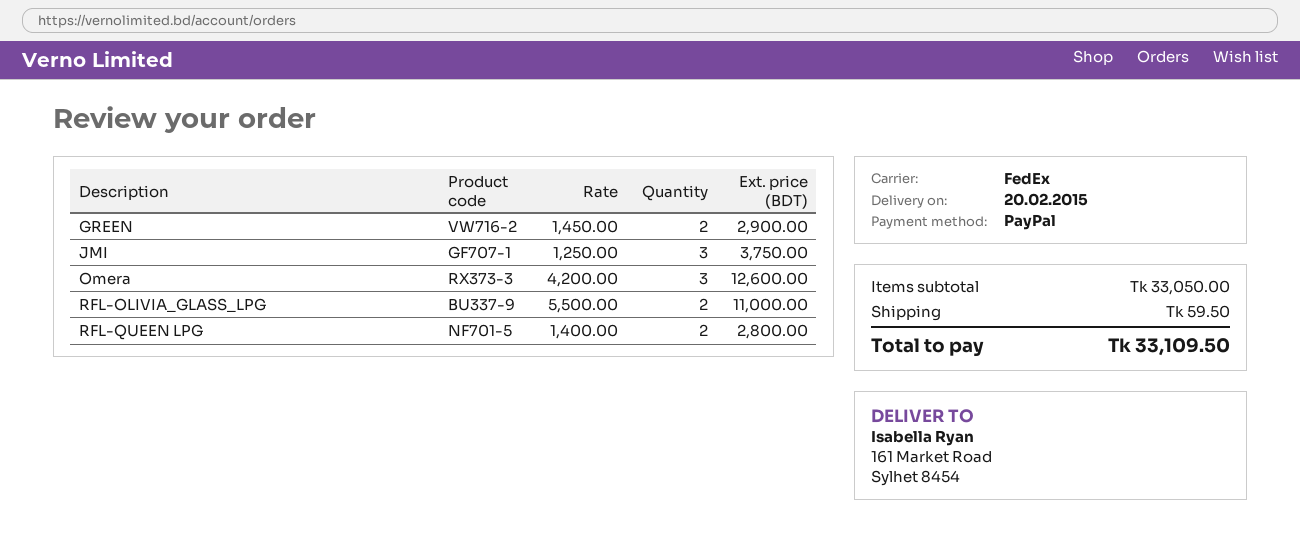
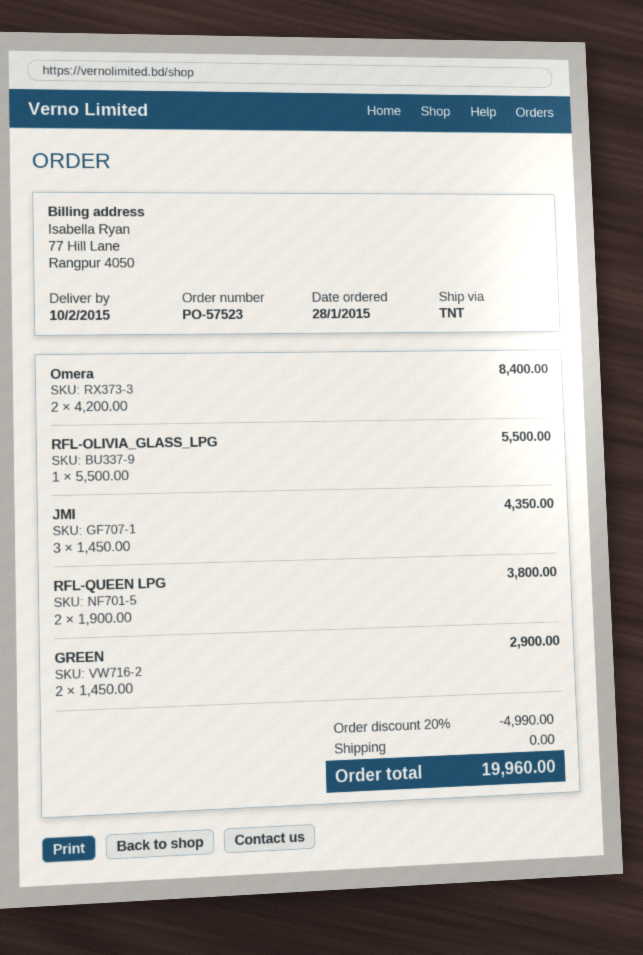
delivery date: 2015-02-20 -> 2015-02-10
shipping method: FedEx -> TNT
JMI: 3 x 1250.00 = 3750.00 -> 3 x 1450.00 = 4350.00
Omera: 3 x 4200.00 = 12600.00 -> 2 x 4200.00 = 8400.00
RFL-OLIVIA_GLASS_LPG: 2 x 5500.00 = 11000.00 -> 1 x 5500.00 = 5500.00
RFL-QUEEN LPG: 2 x 1400.00 = 2800.00 -> 2 x 1900.00 = 3800.00
discount: none -> 20% = 4990.00
shipping: 59.50 -> 0.00
total: 33109.50 -> 19960.00

